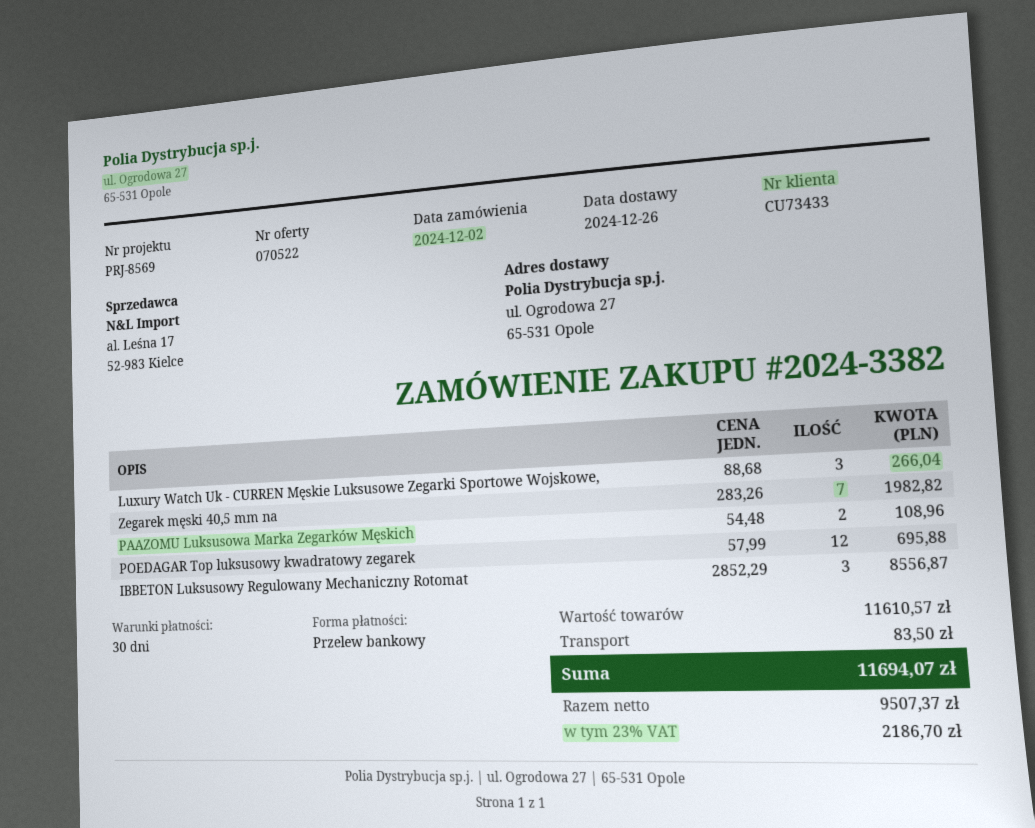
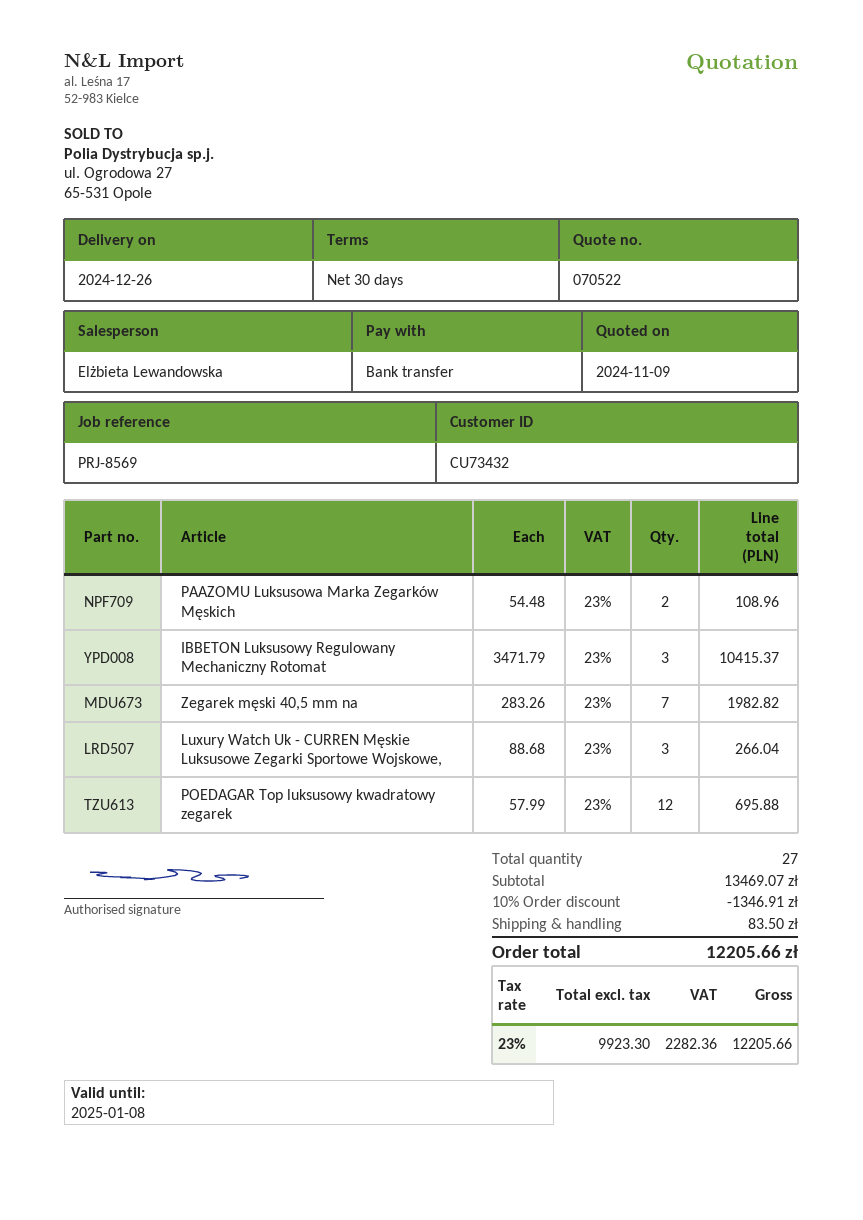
customer number: CU73433 -> CU73432
IBBETON Luksusowy Regulowany Mechaniczny Rotomat: 3 x 2852.29 = 8556.87 -> 3 x 3471.79 = 10415.37
subtotal: 11610.57 -> 13469.07
discount: none -> 10% = 1346.91
net: 9507.37 -> 9923.30
tax: 23% = 2186.70 -> 23% = 2282.36
total: 11694.07 -> 12205.66

